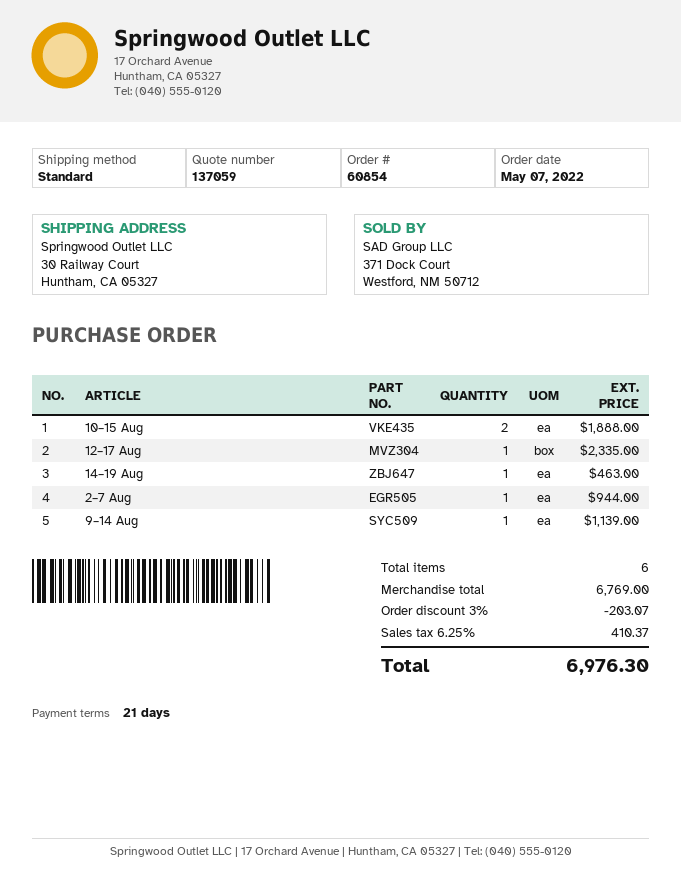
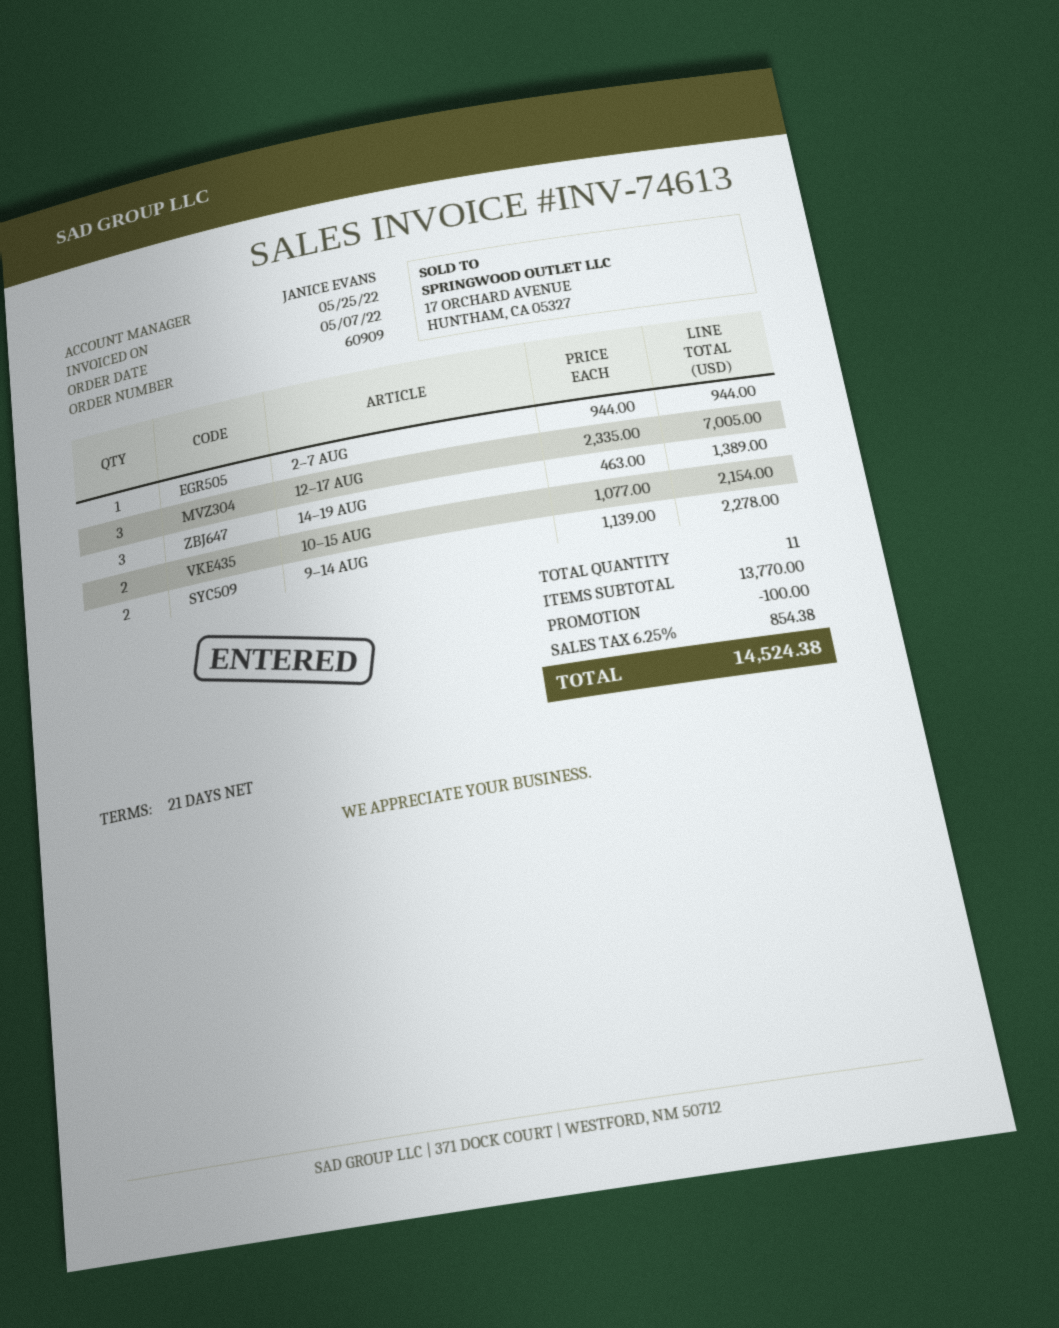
order number: 60854 -> 60909
10–15 Aug: 2 for 1888.00 -> 2 for 2154.00
12–17 Aug: 1 for 2335.00 -> 3 for 7005.00
14–19 Aug: 1 for 463.00 -> 3 for 1389.00
9–14 Aug: 1 for 1139.00 -> 2 for 2278.00
total quantity: 6 -> 11
subtotal: 6769.00 -> 13770.00
discount: 203.07 -> 100.00
tax: 6.25% = 410.37 -> 6.25% = 854.38
total: 6976.30 -> 14524.38

